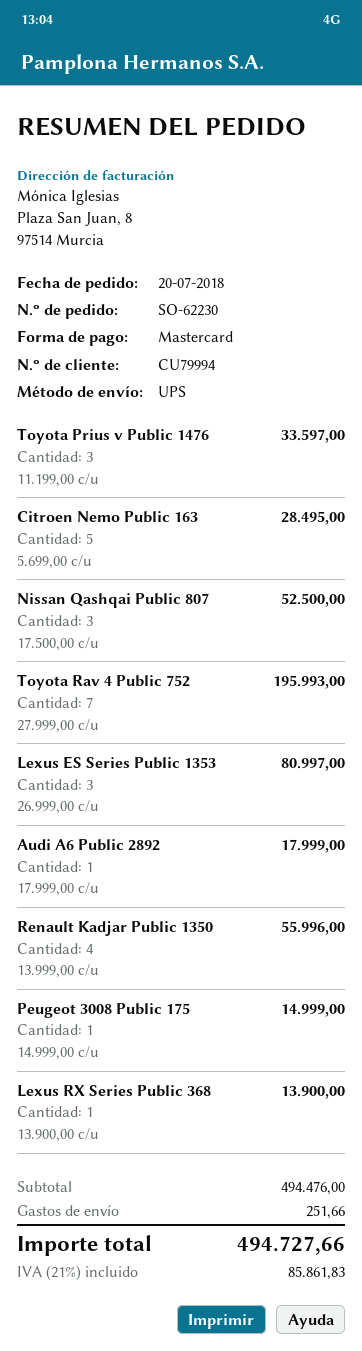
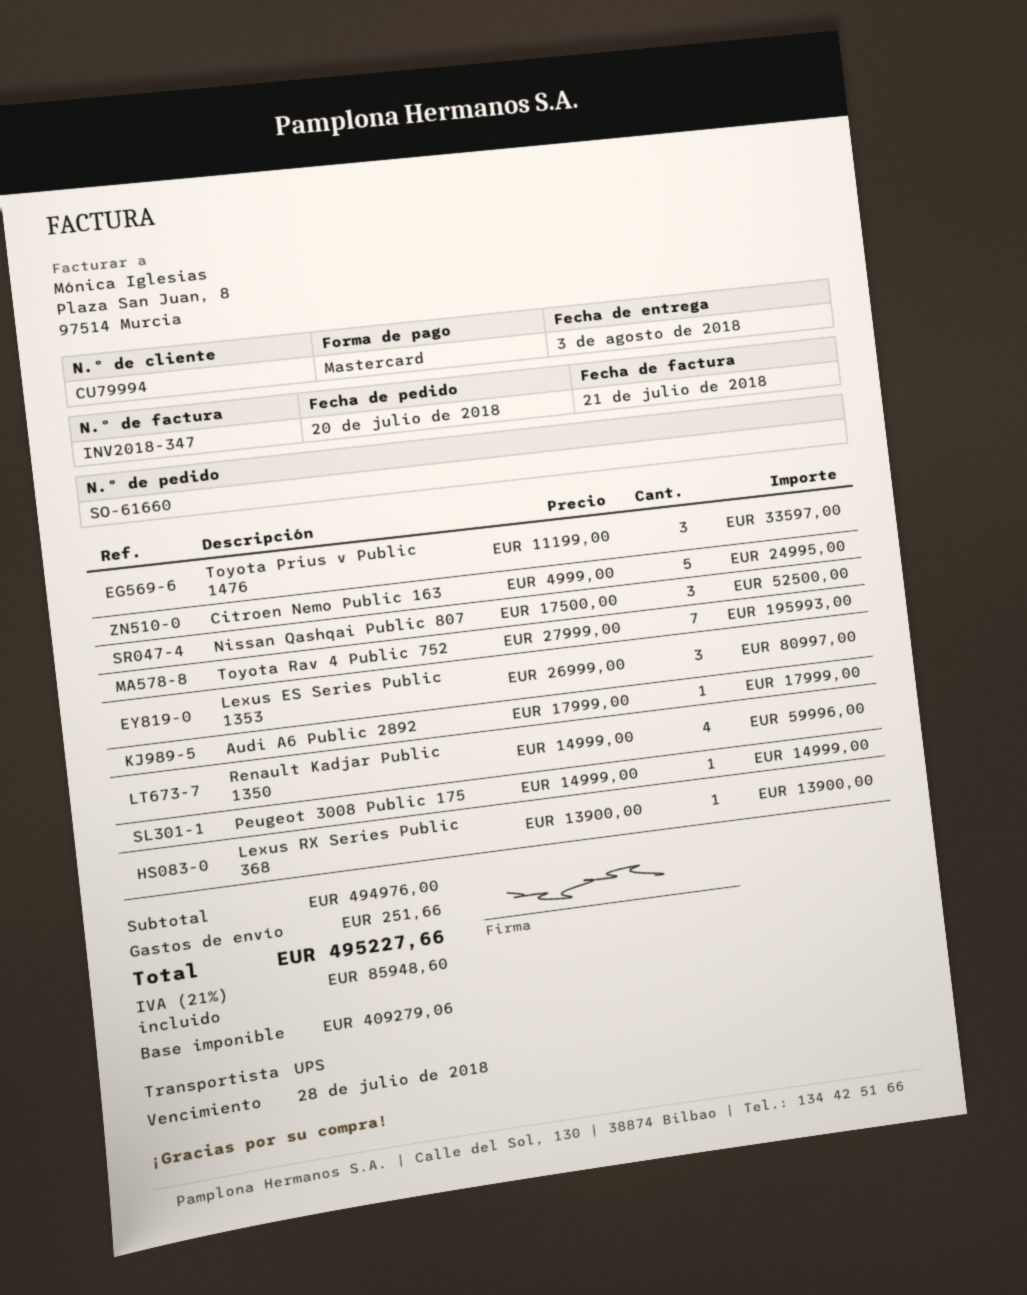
order number: SO-62230 -> SO-61660
Citroen Nemo Public 163: 5 x 5699.00 = 28495.00 -> 5 x 4999.00 = 24995.00
Renault Kadjar Public 1350: 4 x 13999.00 = 55996.00 -> 4 x 14999.00 = 59996.00
subtotal: 494476.00 -> 494976.00
tax: 21% = 85861.83 -> 21% = 85948.60
total: 494727.66 -> 495227.66

